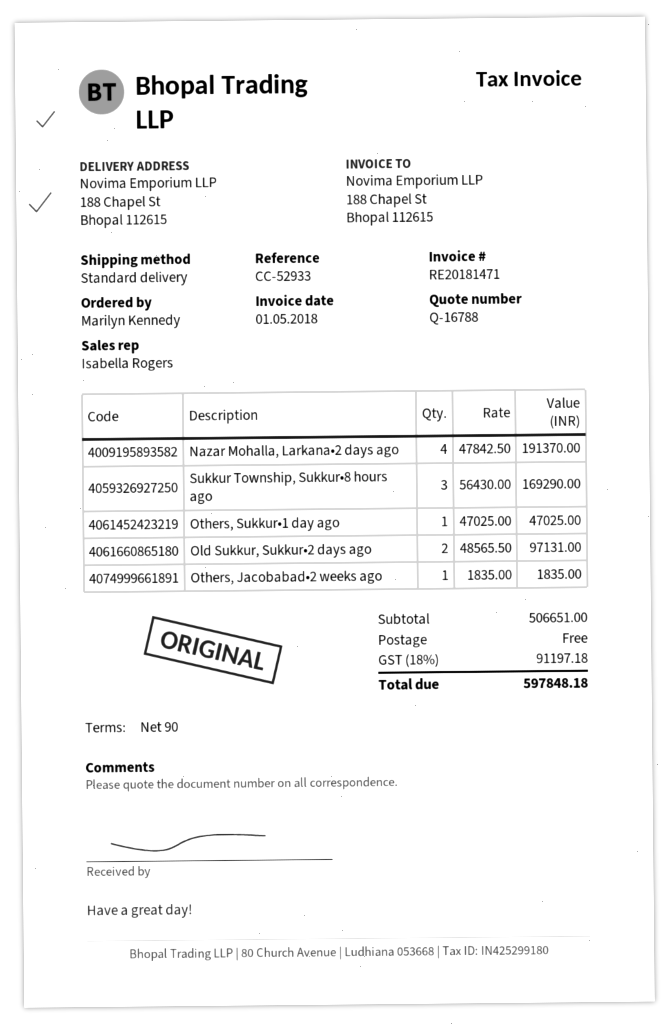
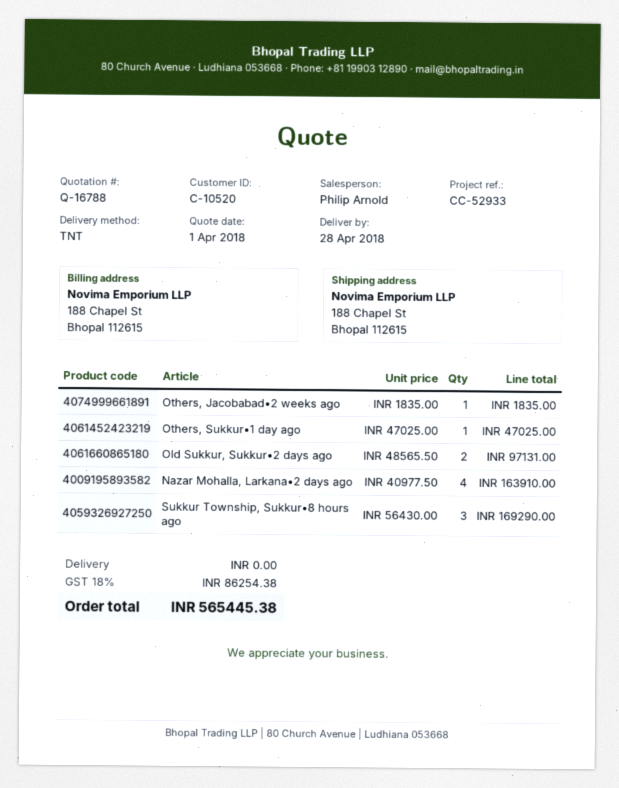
sales rep: Isabella Rogers -> Philip Arnold
shipping method: standard -> TNT
Nazar Mohalla, Larkana•2 days ago: 4 x 47842.50 = 191370.00 -> 4 x 40977.50 = 163910.00
tax: 18% = 91197.18 -> 18% = 86254.38
total: 597848.18 -> 565445.38

